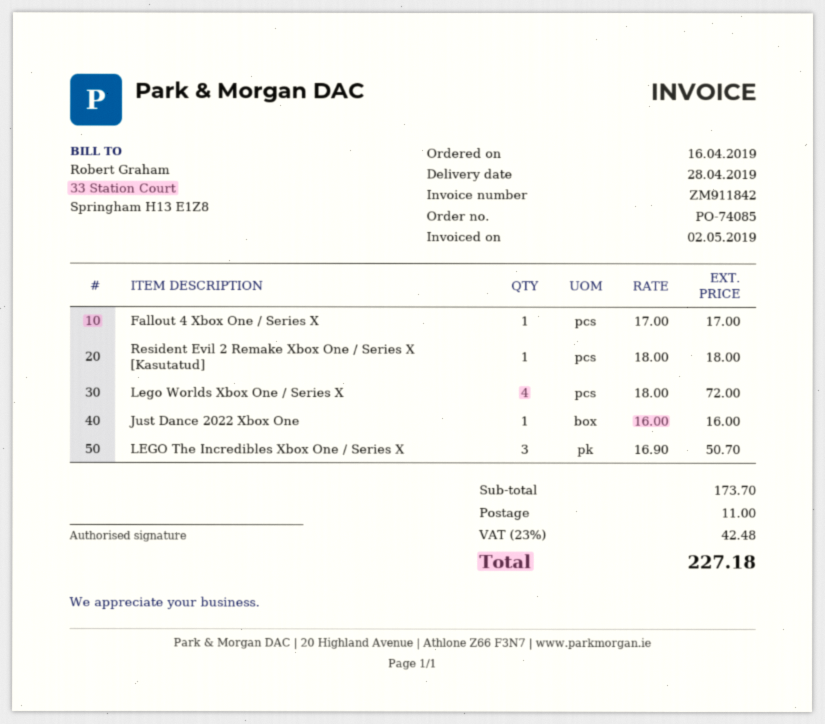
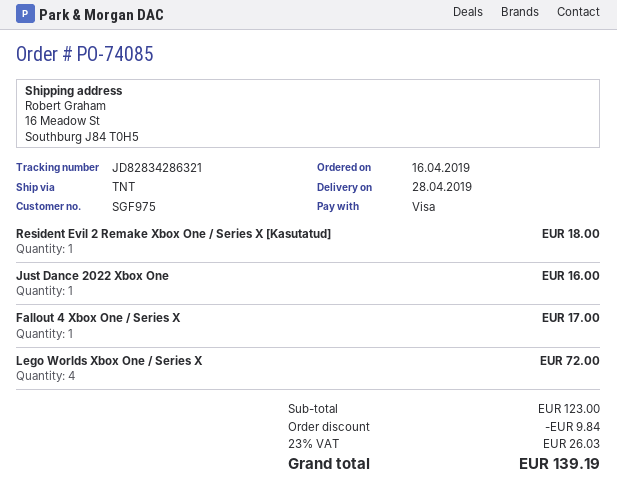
LEGO The Incredibles Xbox One / Series X: 3 for 50.70 -> none
subtotal: 173.70 -> 123.00
discount: none -> 9.84
shipping: 11.00 -> none
tax: 23% = 42.48 -> 23% = 26.03
total: 227.18 -> 139.19

